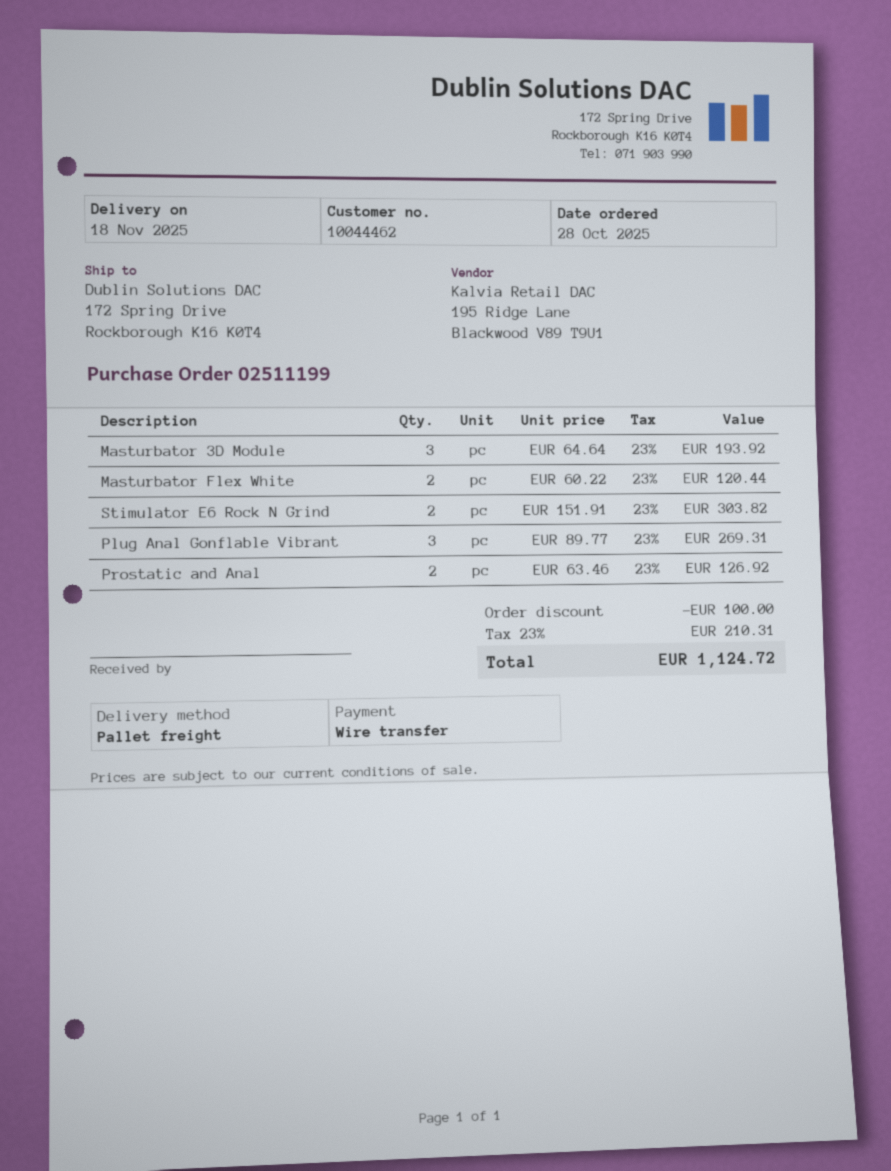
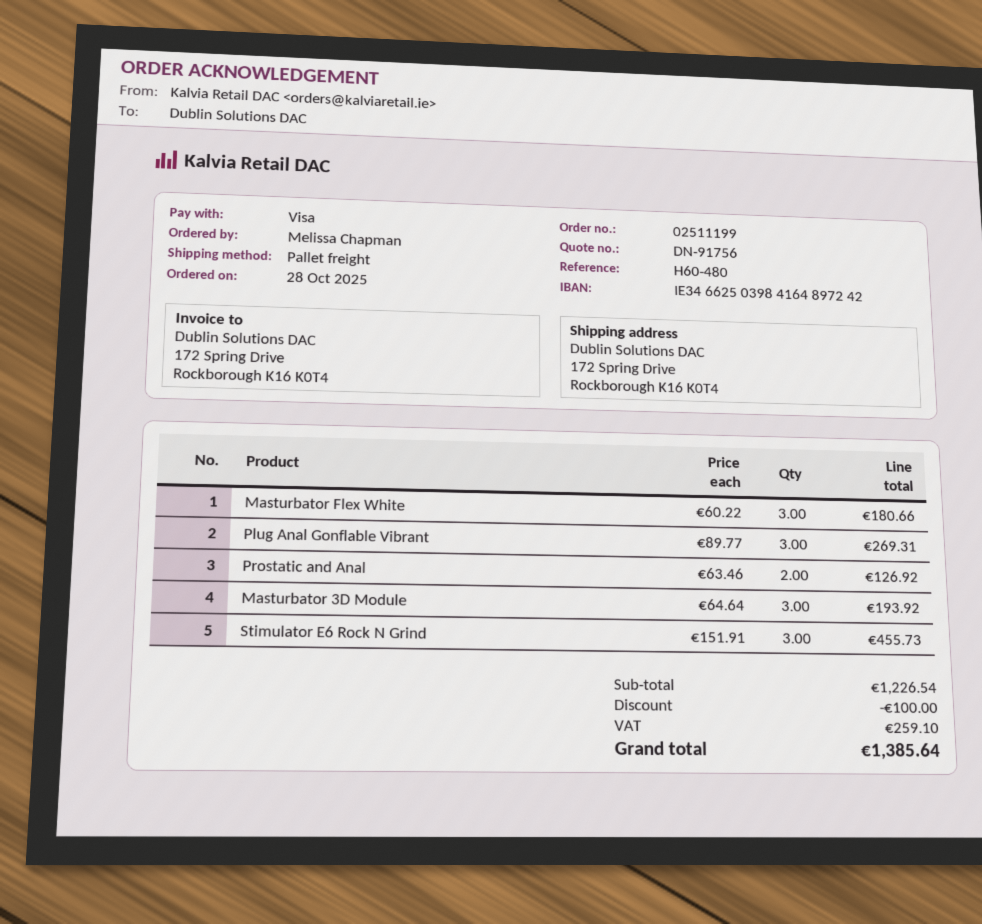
payment method: bank transfer -> Visa
Masturbator Flex White: 2 x 60.22 = 120.44 -> 3 x 60.22 = 180.66
Stimulator E6 Rock N Grind: 2 x 151.91 = 303.82 -> 3 x 151.91 = 455.73
tax: 210.31 -> 259.10
total: 1124.72 -> 1385.64

